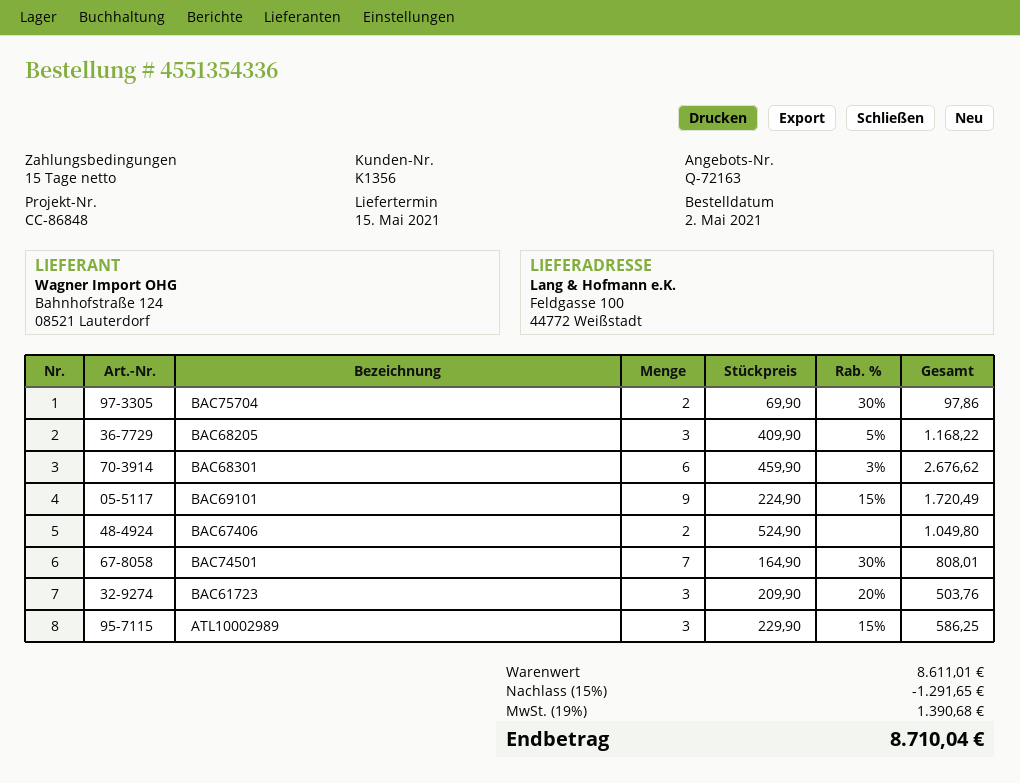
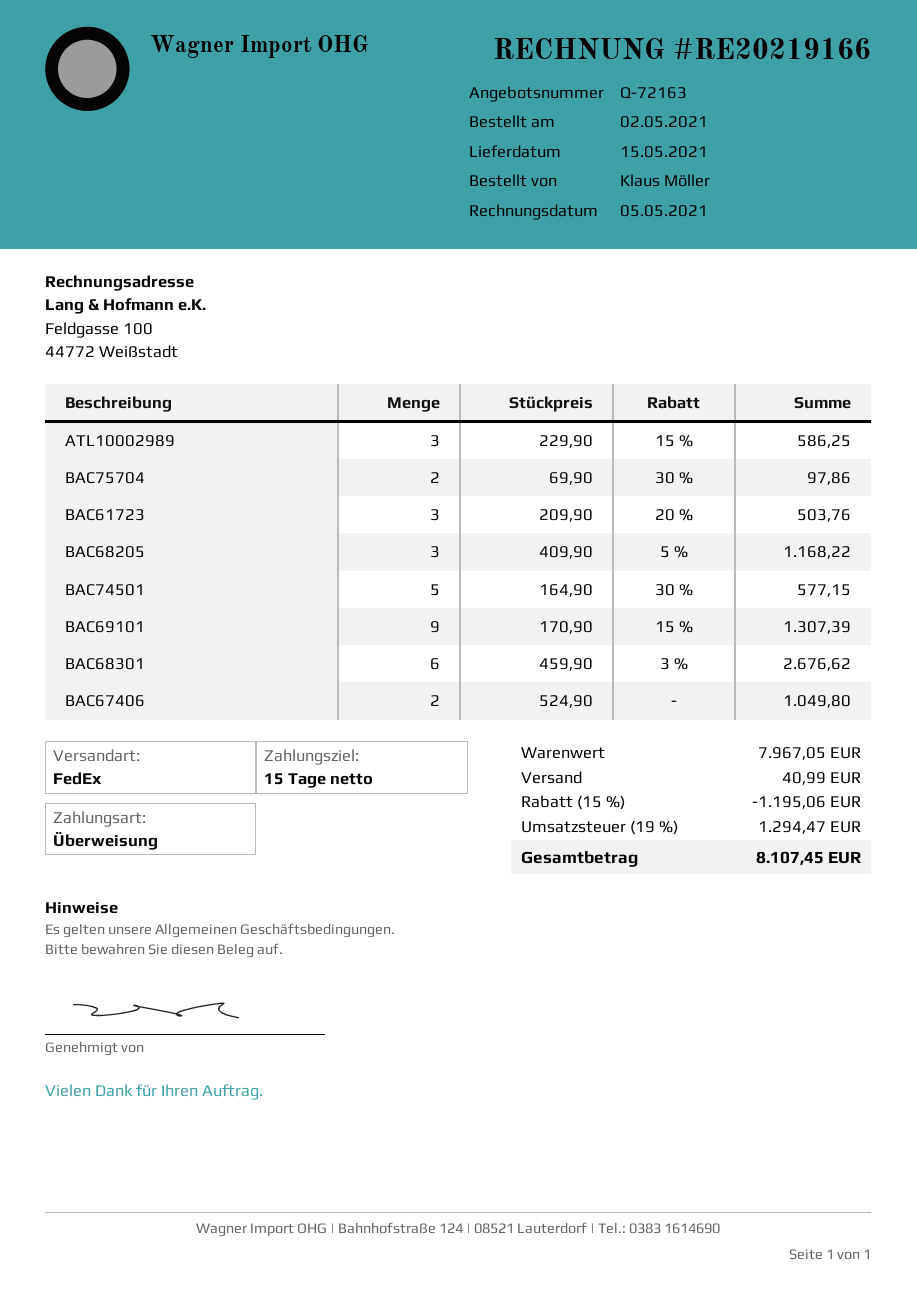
BAC69101: 9 x 224.90 - 15% = 1720.49 -> 9 x 170.90 - 15% = 1307.39
BAC74501: 7 x 164.90 - 30% = 808.01 -> 5 x 164.90 - 30% = 577.15
subtotal: 8611.01 -> 7967.05
discount: 15% = 1291.65 -> 15% = 1195.06
shipping: none -> 40.99
tax: 19% = 1390.68 -> 19% = 1294.47
total: 8710.04 -> 8107.45

